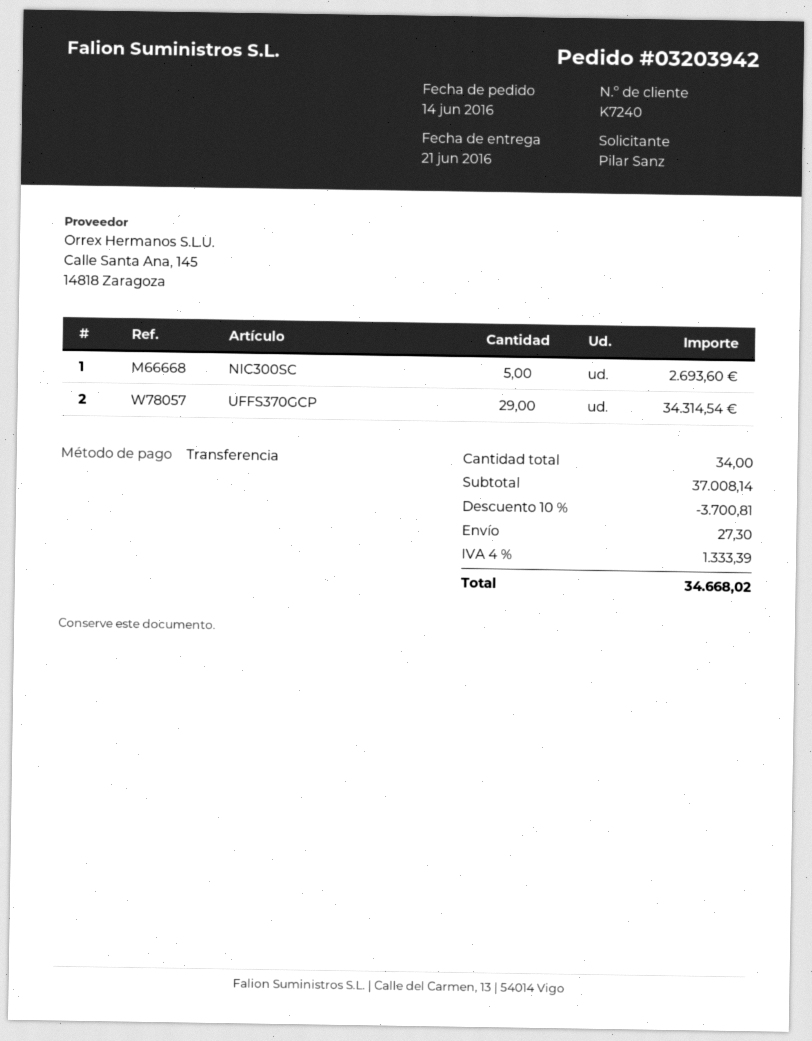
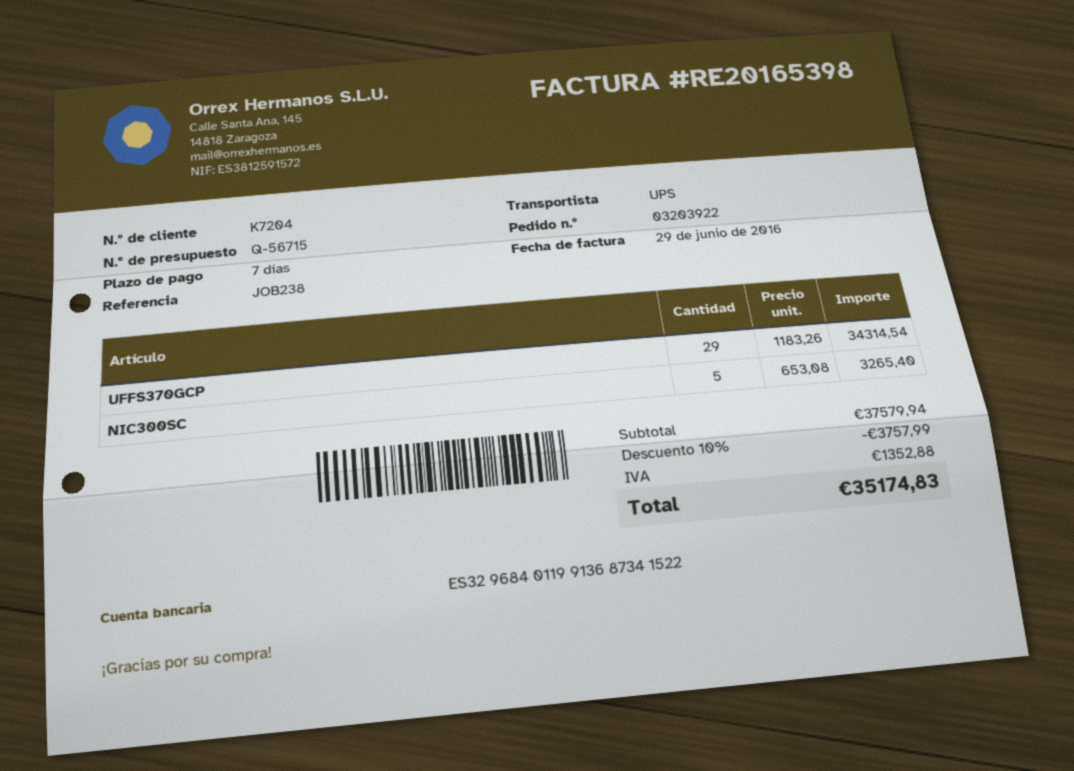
order number: 03203942 -> 03203922
customer number: K7240 -> K7204
NIC300SC: 5 for 2693.60 -> 5 for 3265.40
subtotal: 37008.14 -> 37579.94
discount: 10% = 3700.81 -> 10% = 3757.99
shipping: 27.30 -> none
tax: 1333.39 -> 1352.88
total: 34668.02 -> 35174.83

